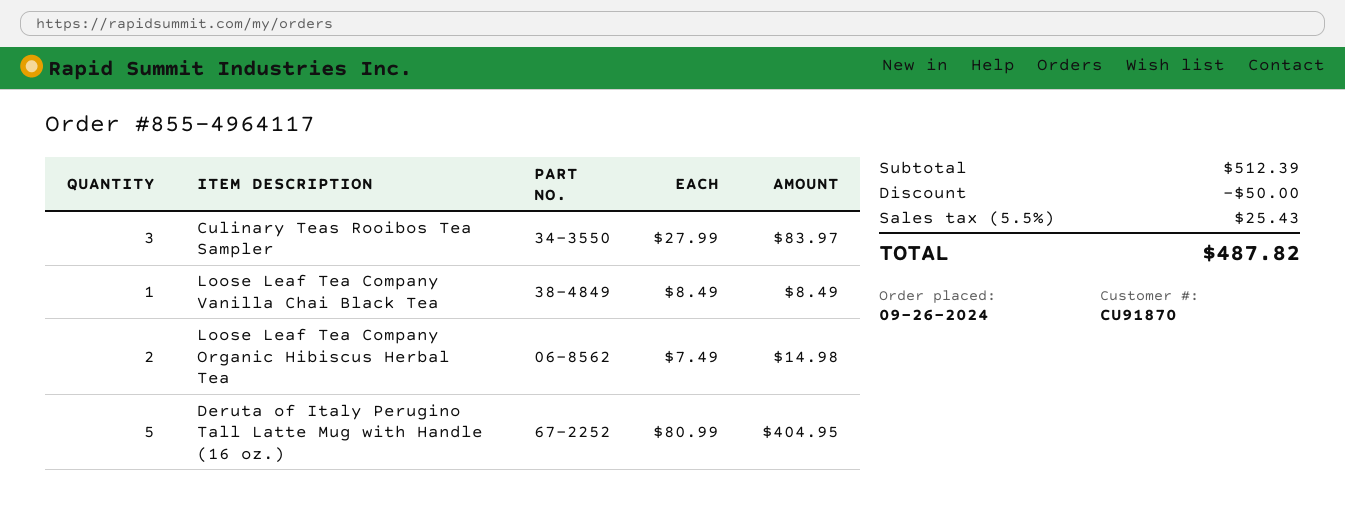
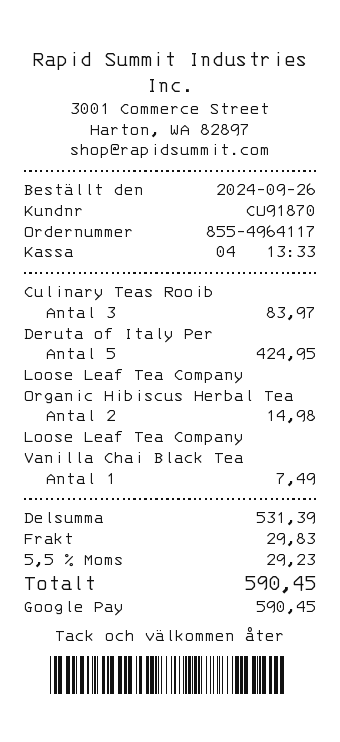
Loose Leaf Tea Company Vanilla Chai Black Tea: 1 for 8.49 -> 1 for 7.49
Deruta of Italy Perugino Tall Latte Mug with Handle (16 oz.): 5 for 404.95 -> 5 for 424.95
subtotal: 512.39 -> 531.39
discount: 50.00 -> none
shipping: none -> 29.83
tax: 5.5% = 25.43 -> 5.5% = 29.23
total: 487.82 -> 590.45

